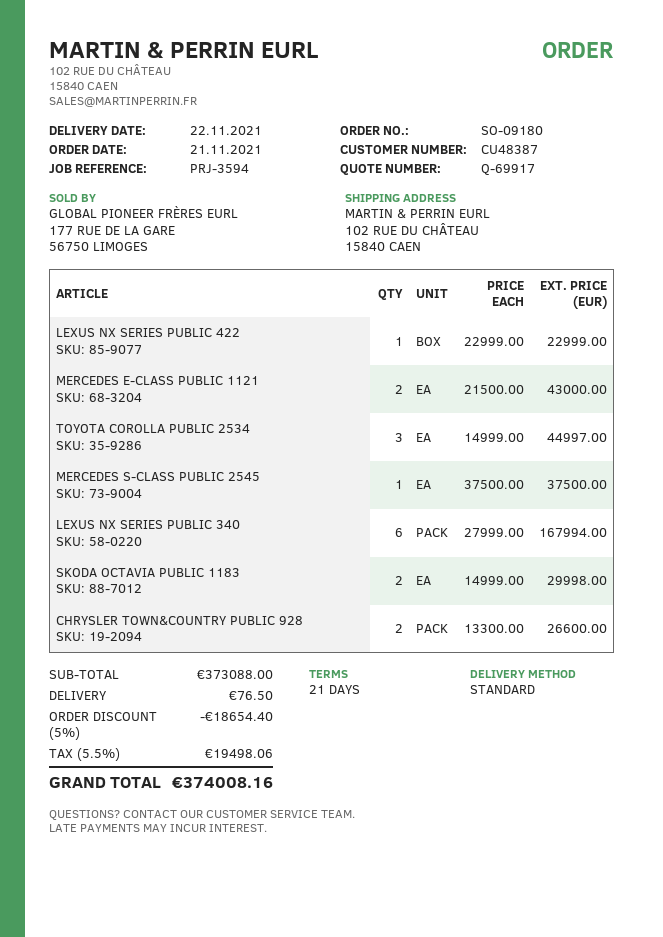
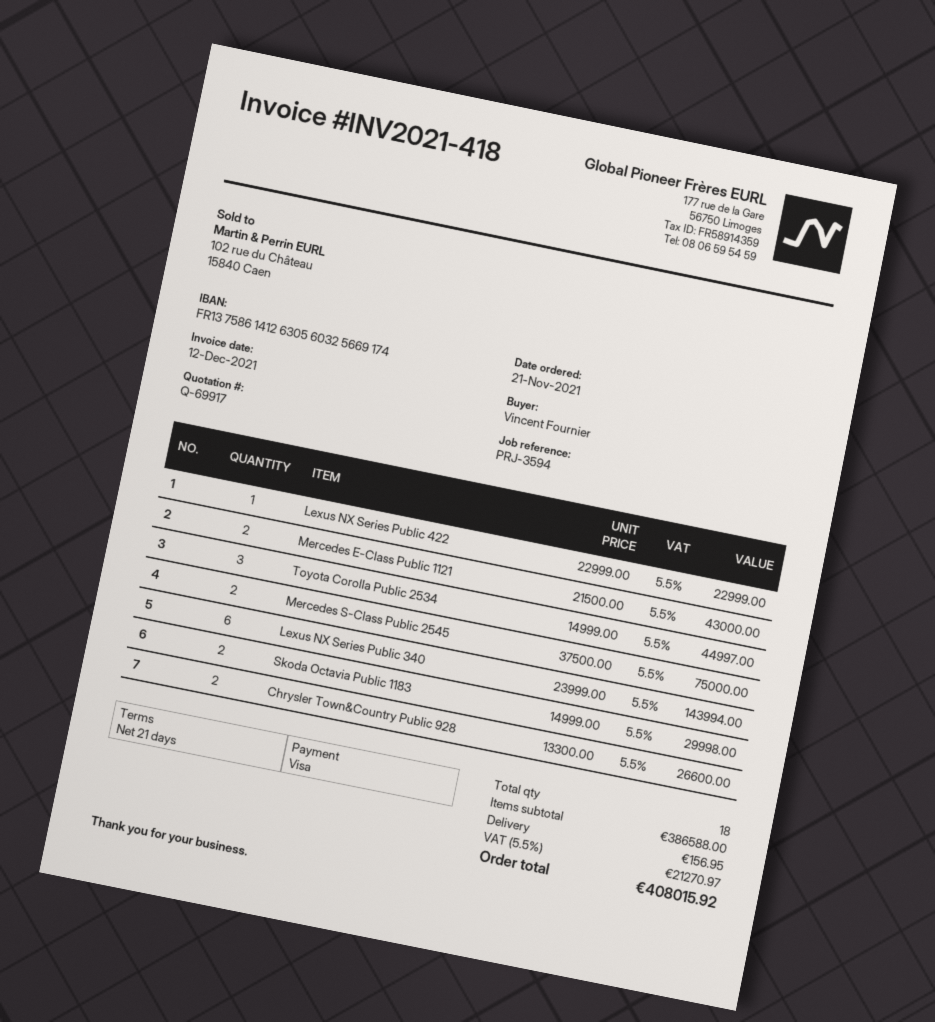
MERCEDES S-CLASS PUBLIC 2545: 1 x 37500.00 = 37500.00 -> 2 x 37500.00 = 75000.00
LEXUS NX SERIES PUBLIC 340: 6 x 27999.00 = 167994.00 -> 6 x 23999.00 = 143994.00
subtotal: 373088.00 -> 386588.00
discount: 5% = 18654.40 -> none
shipping: 76.50 -> 156.95
tax: 5.5% = 19498.06 -> 5.5% = 21270.97
total: 374008.16 -> 408015.92

